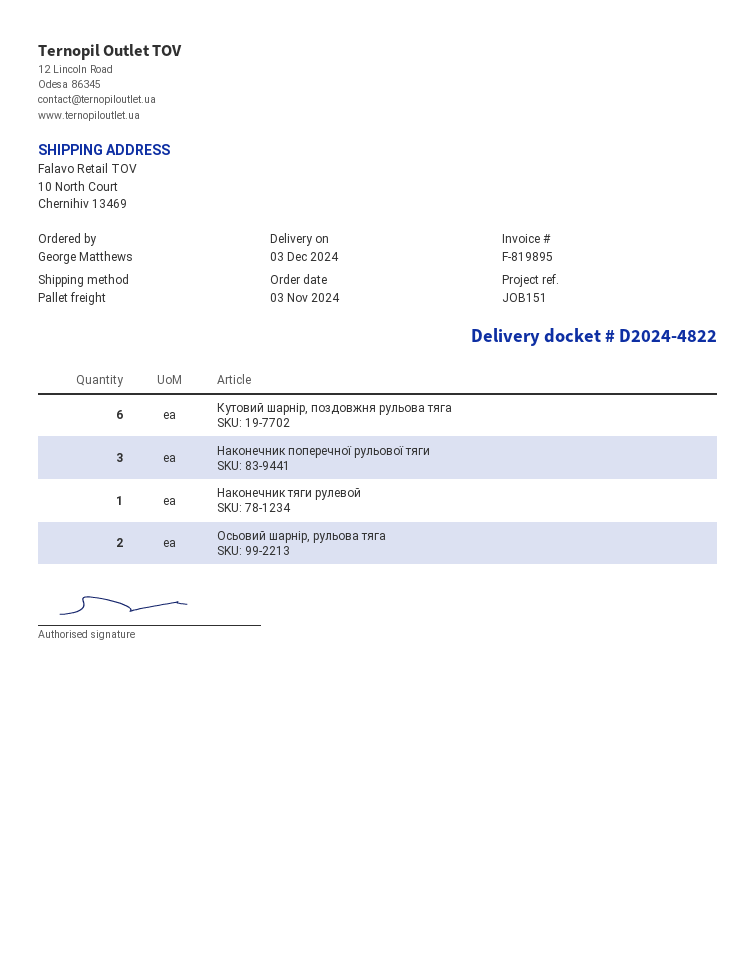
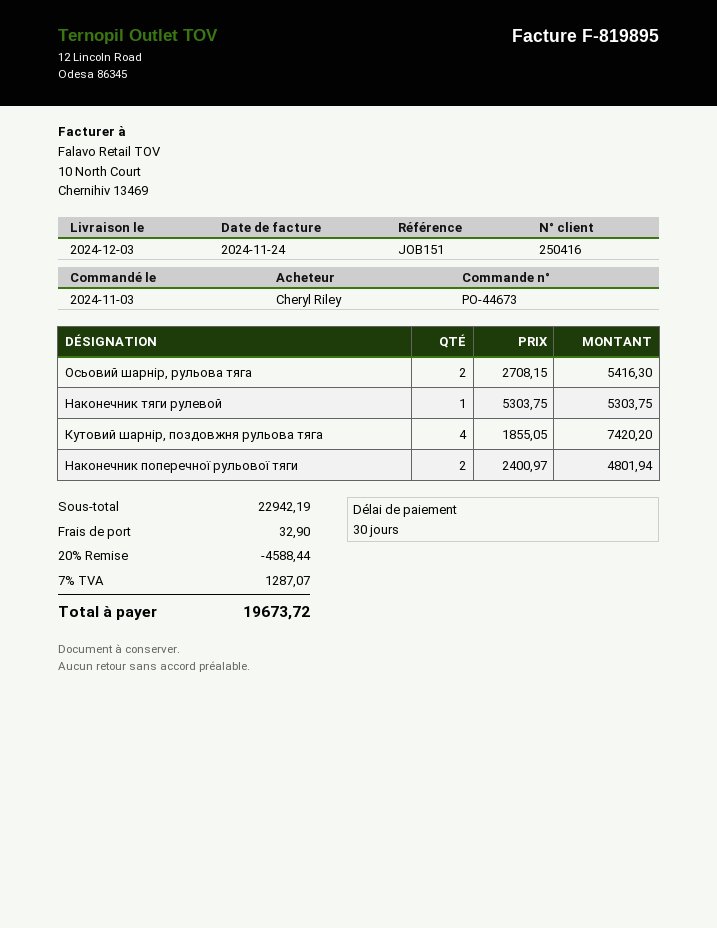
ordered by: George Matthews -> Cheryl Riley
Кутовий шарнір, поздовжня рульова тяга: 6 -> 4
Наконечник поперечної рульової тяги: 3 -> 2

